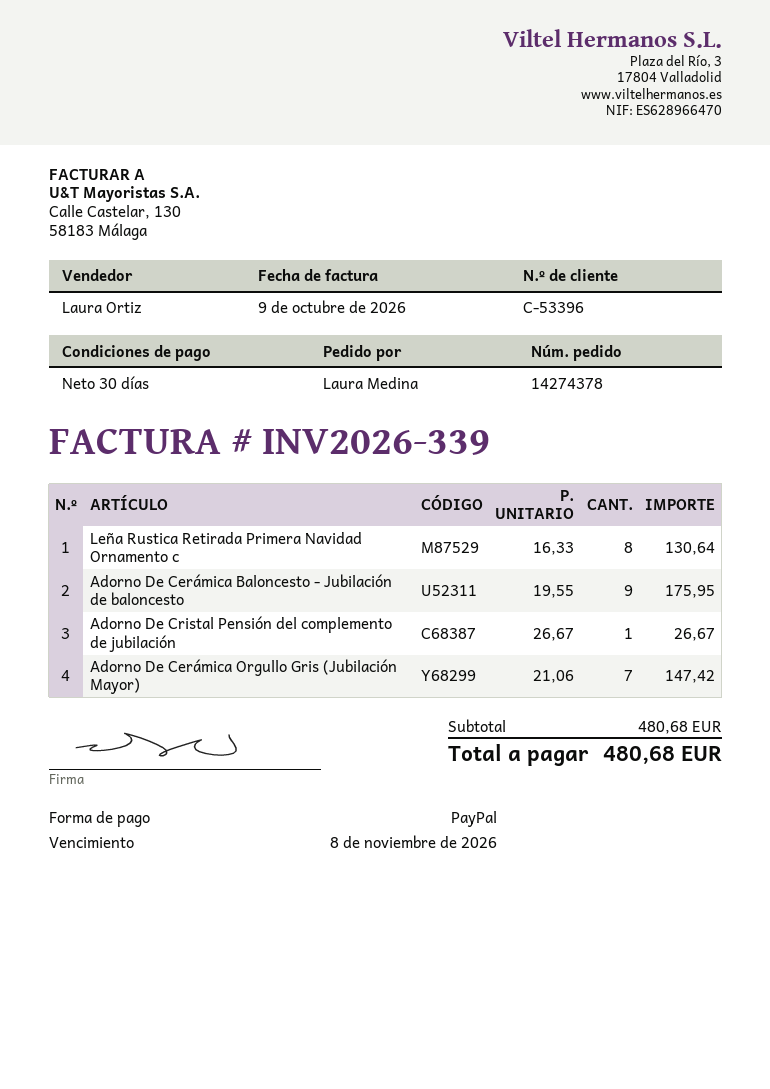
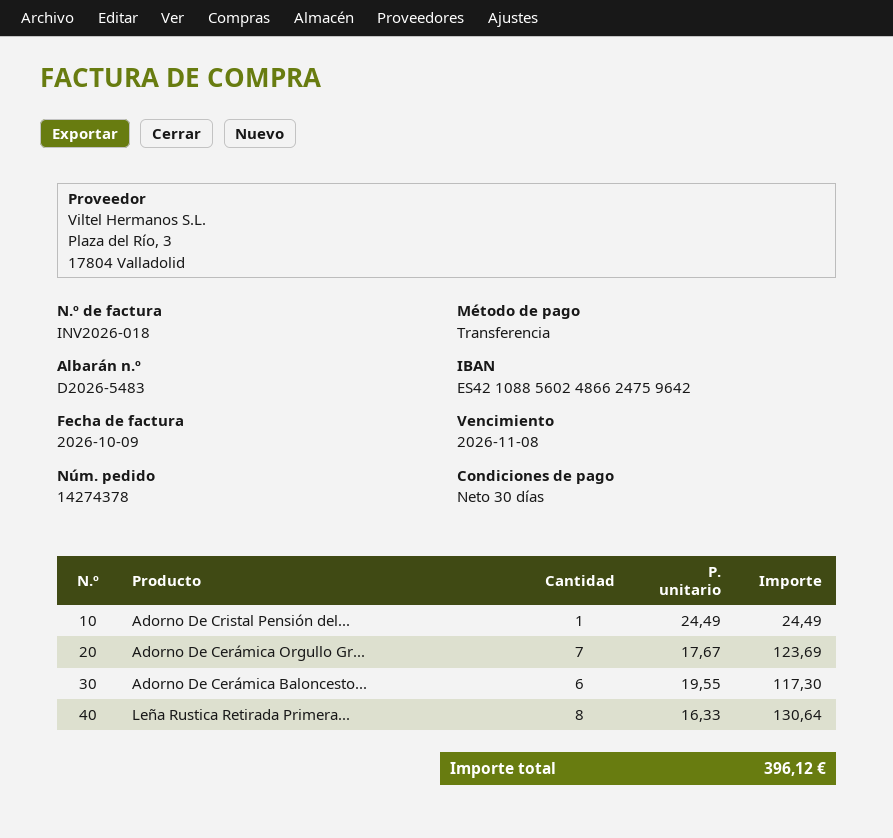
invoice number: INV2026-339 -> INV2026-018
payment method: PayPal -> bank transfer
Adorno De Cerámica Baloncesto - Jubilación de baloncesto: 9 x 19.55 = 175.95 -> 6 x 19.55 = 117.30
Adorno De Cristal Pensión del complemento de jubilación: 1 x 26.67 = 26.67 -> 1 x 24.49 = 24.49
Adorno De Cerámica Orgullo Gris (Jubilación Mayor): 7 x 21.06 = 147.42 -> 7 x 17.67 = 123.69
total: 480.68 -> 396.12

